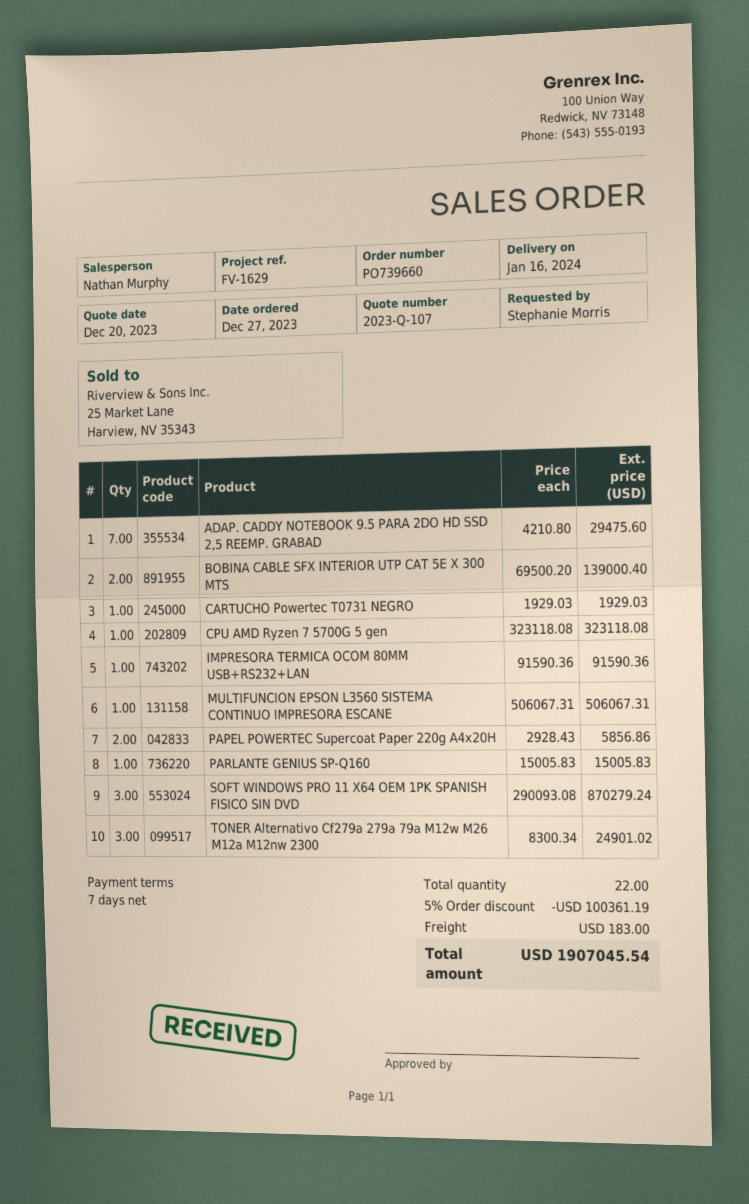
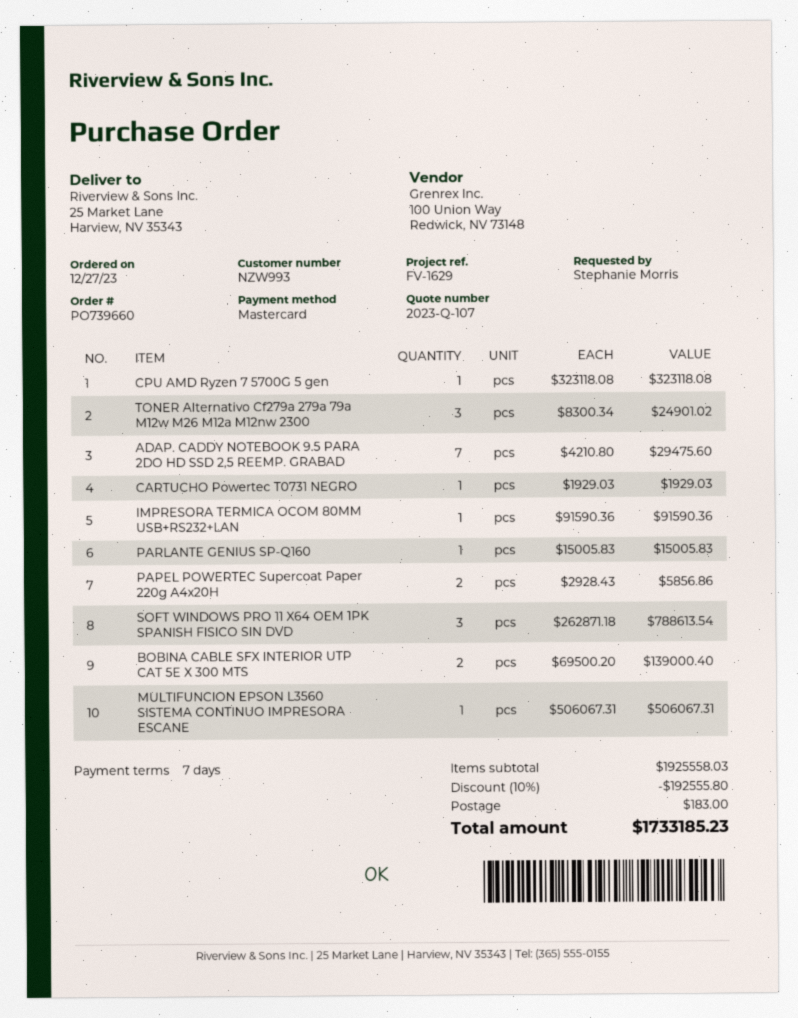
SOFT WINDOWS PRO 11 X64 OEM 1PK SPANISH FISICO SIN DVD: 3 x 290093.08 = 870279.24 -> 3 x 262871.18 = 788613.54
discount: 5% = 100361.19 -> 10% = 192555.80
total: 1907045.54 -> 1733185.23

